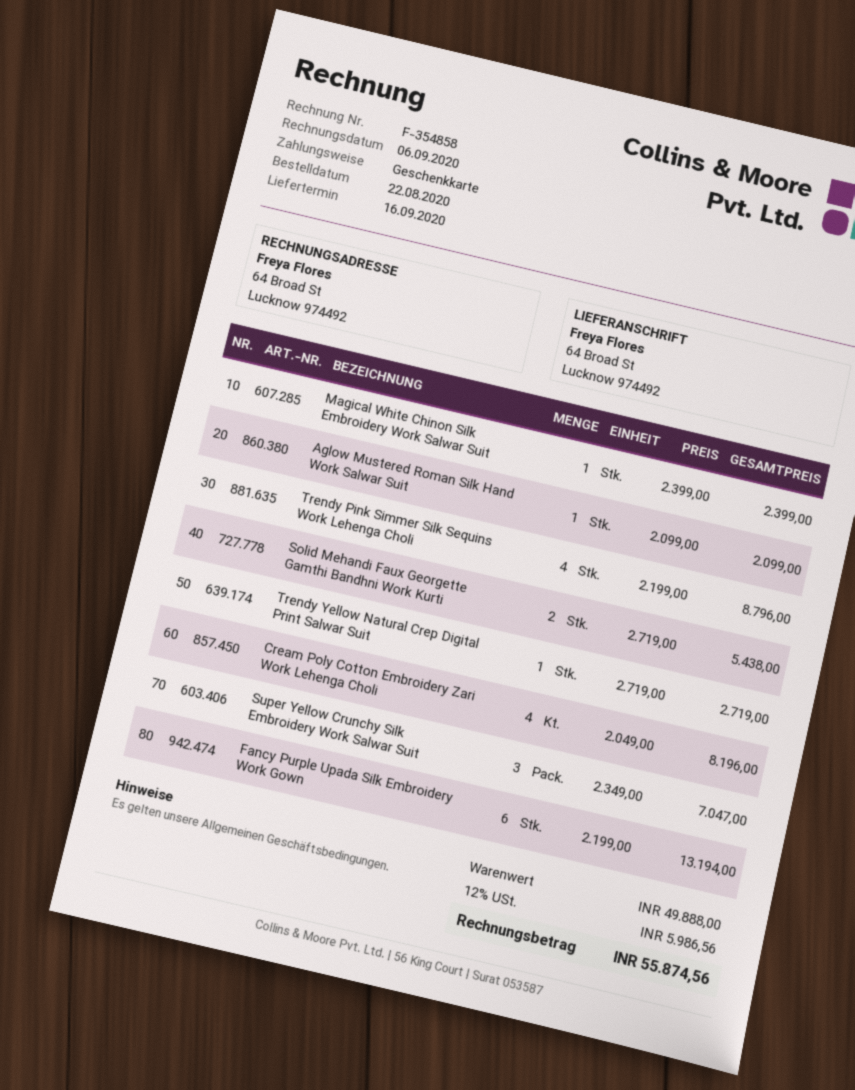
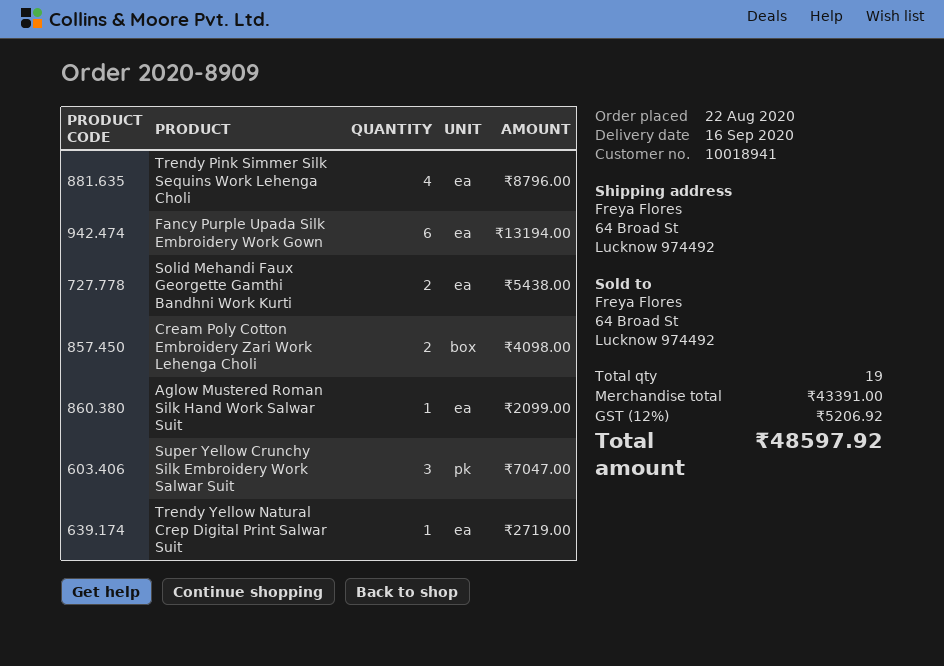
Magical White Chinon Silk Embroidery Work Salwar Suit: 1 for 2399.00 -> none
Cream Poly Cotton Embroidery Zari Work Lehenga Choli: 4 for 8196.00 -> 2 for 4098.00
subtotal: 49888.00 -> 43391.00
tax: 12% = 5986.56 -> 12% = 5206.92
total: 55874.56 -> 48597.92

